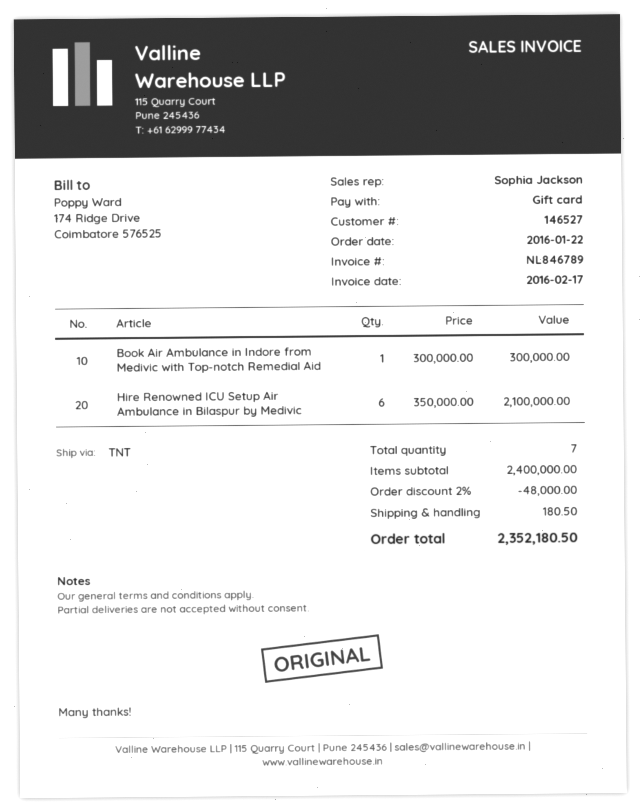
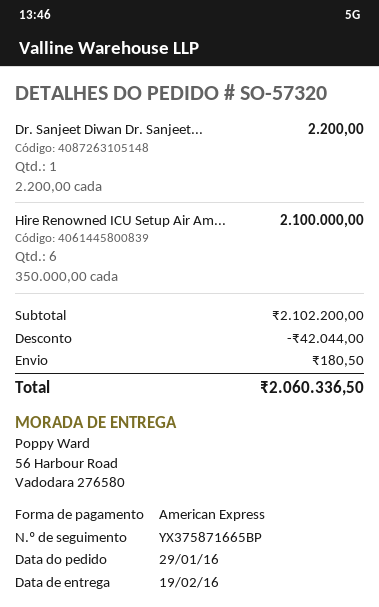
order date: 2016-01-22 -> 2016-01-29
payment method: gift card -> American Express
Book Air Ambulance in Indore from Medivic with Top-notch Remedial Aid: 1 x 300000.00 = 300000.00 -> none
Dr. Sanjeet Diwan Dr. Sanjeet...: none -> 1 x 2200.00 = 2200.00
subtotal: 2400000.00 -> 2102200.00
discount: 48000.00 -> 42044.00
total: 2352180.50 -> 2060336.50

